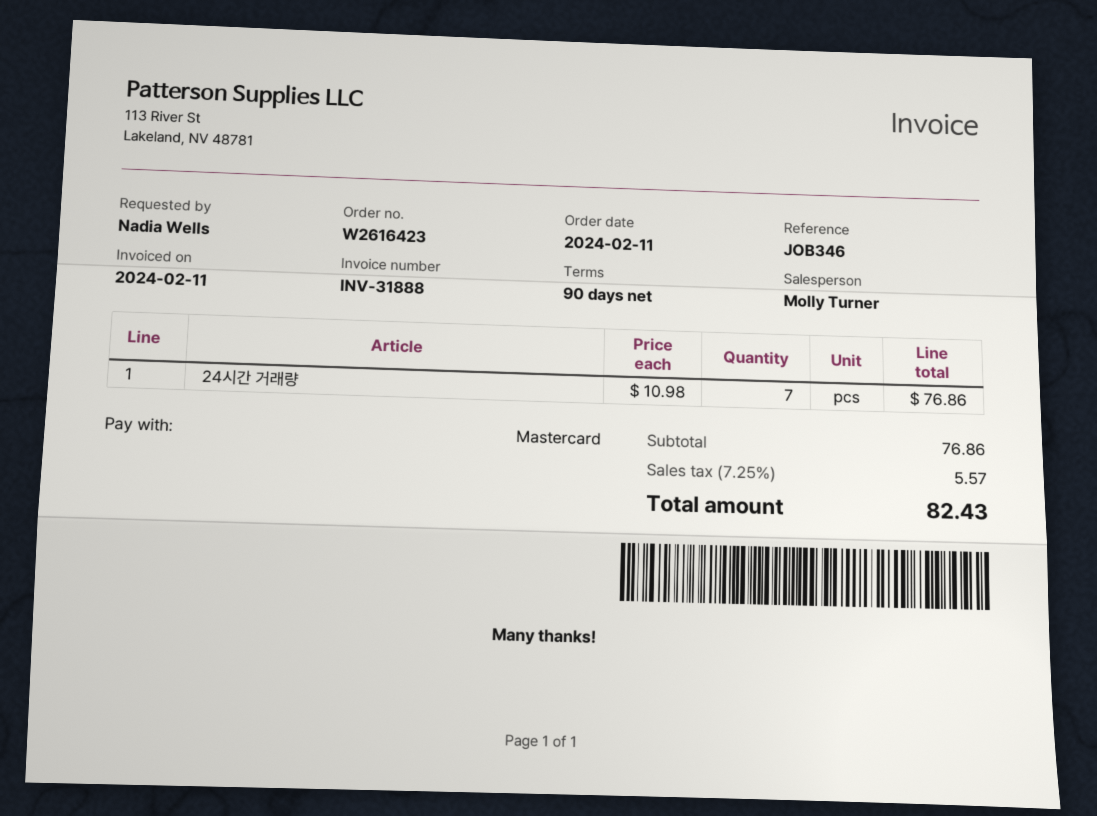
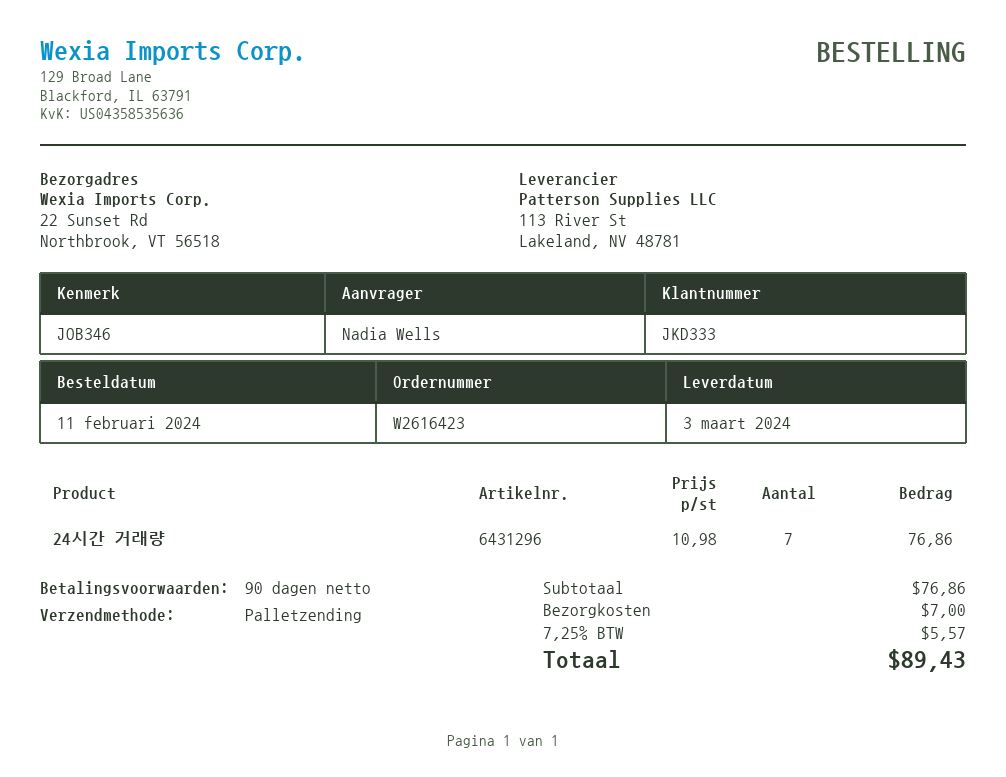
shipping: none -> 7.00
total: 82.43 -> 89.43

